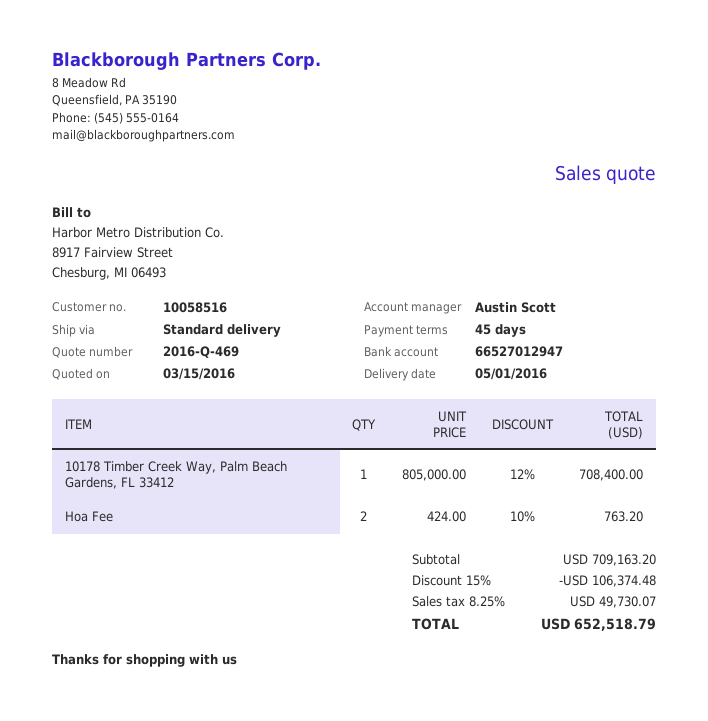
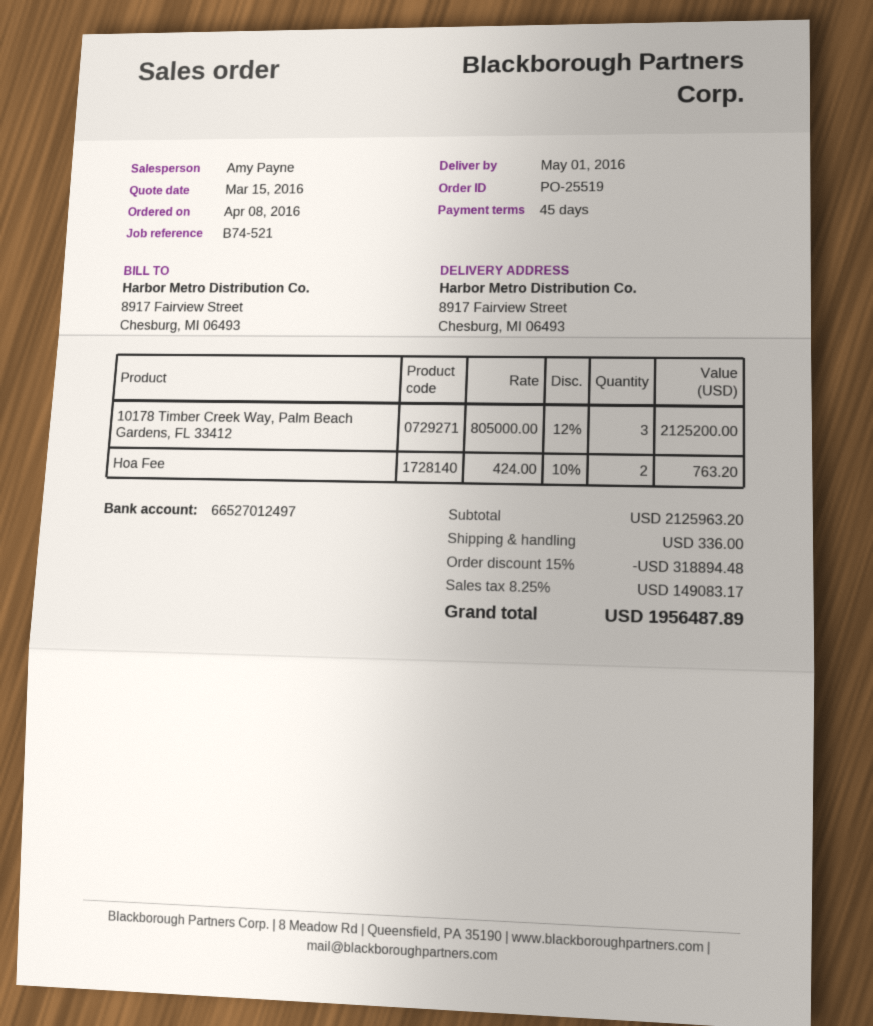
sales rep: Austin Scott -> Amy Payne
bank account: 66527012947 -> 66527012497
10178 Timber Creek Way, Palm Beach Gardens, FL 33412: 1 x 805000.00 - 12% = 708400.00 -> 3 x 805000.00 - 12% = 2125200.00
subtotal: 709163.20 -> 2125963.20
discount: 15% = 106374.48 -> 15% = 318894.48
shipping: none -> 336.00
tax: 8.25% = 49730.07 -> 8.25% = 149083.17
total: 652518.79 -> 1956487.89

